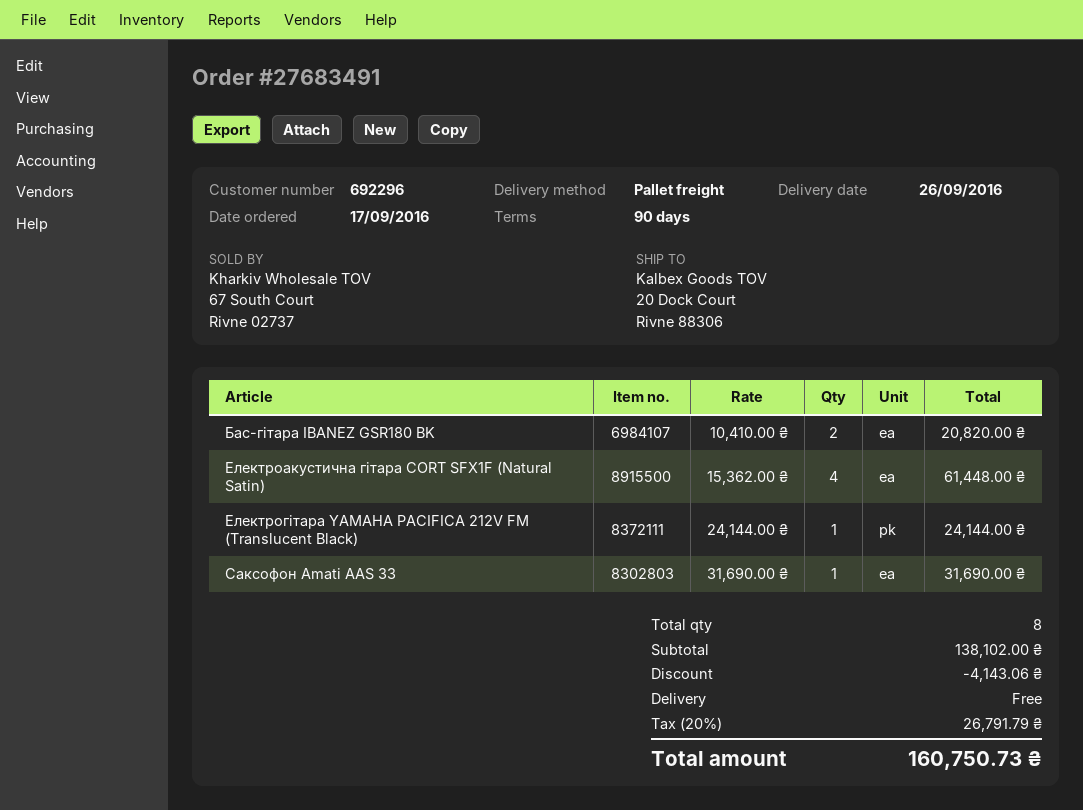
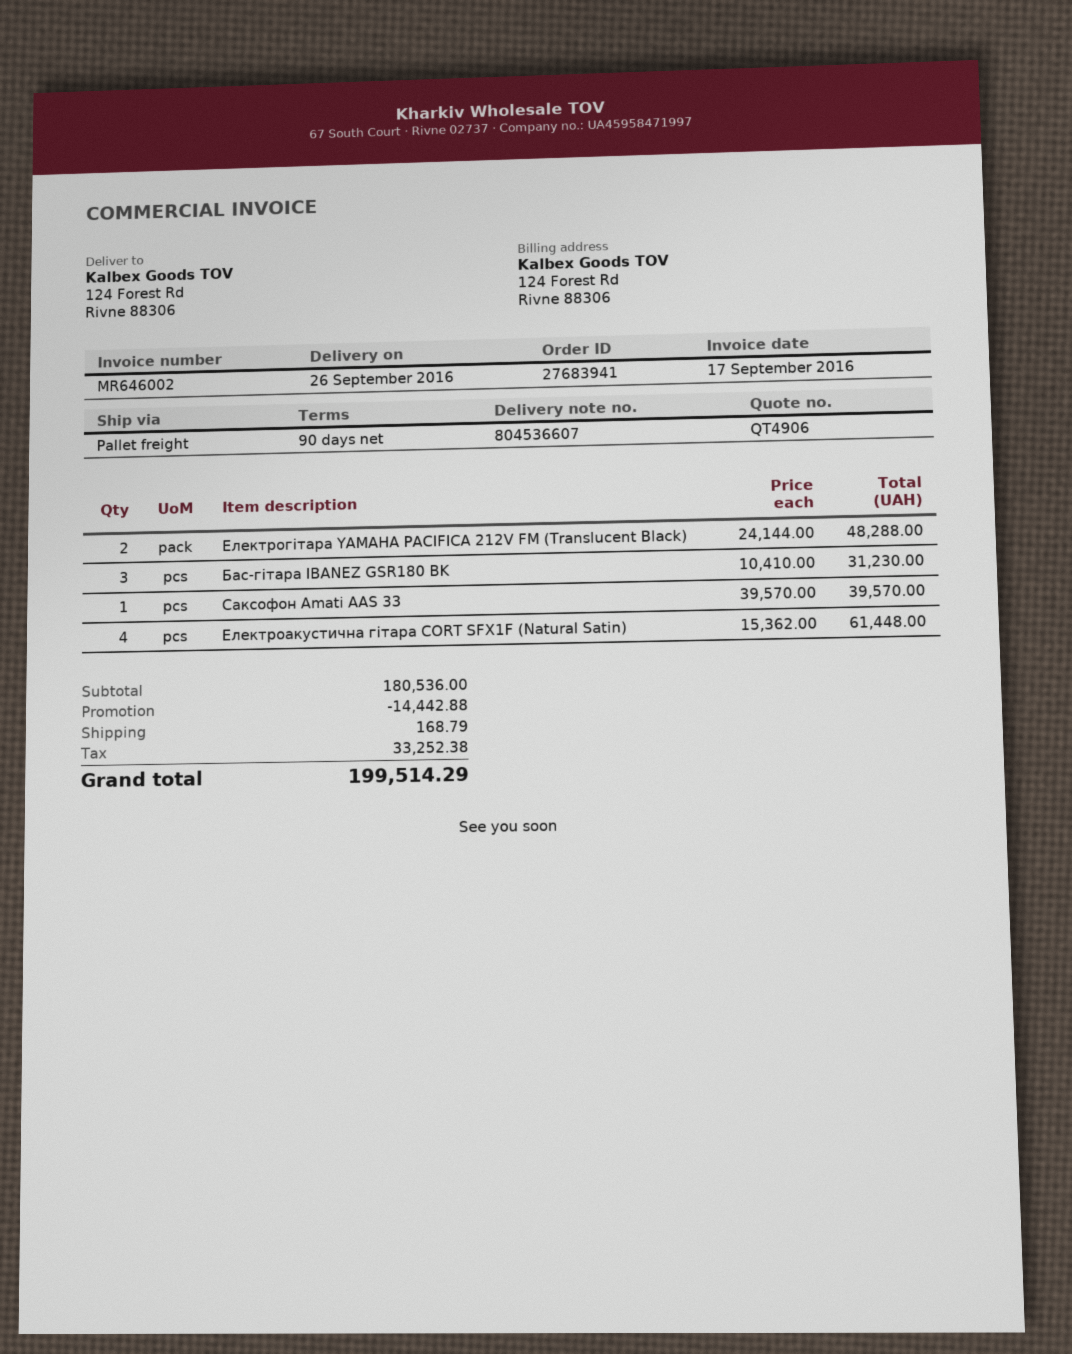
order number: 27683491 -> 27683941
ship to: 20 Dock Court, Rivne 88306 -> 124 Forest Rd, Rivne 88306
Бас-гітара IBANEZ GSR180 BK: 2 x 10410.00 = 20820.00 -> 3 x 10410.00 = 31230.00
Електрогітара YAMAHA PACIFICA 212V FM (Translucent Black): 1 x 24144.00 = 24144.00 -> 2 x 24144.00 = 48288.00
Саксофон Amati AAS 33: 1 x 31690.00 = 31690.00 -> 1 x 39570.00 = 39570.00
subtotal: 138102.00 -> 180536.00
discount: 4143.06 -> 14442.88
shipping: 0.00 -> 168.79
tax: 26791.79 -> 33252.38
total: 160750.73 -> 199514.29

